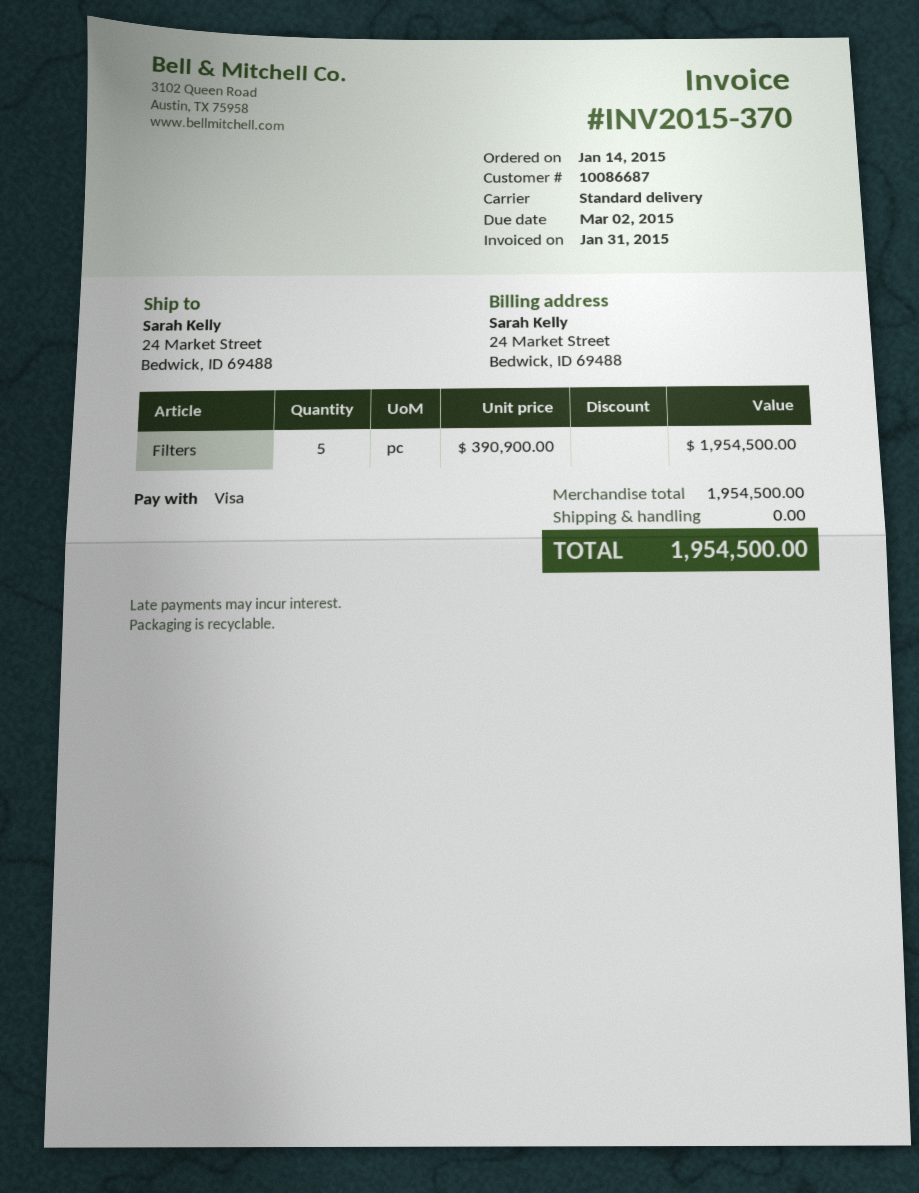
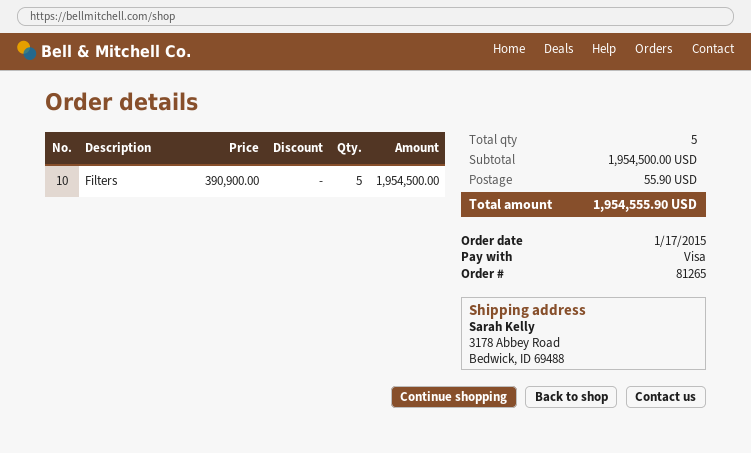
order date: 2015-01-14 -> 2015-01-17
ship to: 24 Market Street, Bedwick, ID 69488 -> 3178 Abbey Road, Bedwick, ID 69488
shipping: 0.00 -> 55.90
total: 1954500.00 -> 1954555.90

